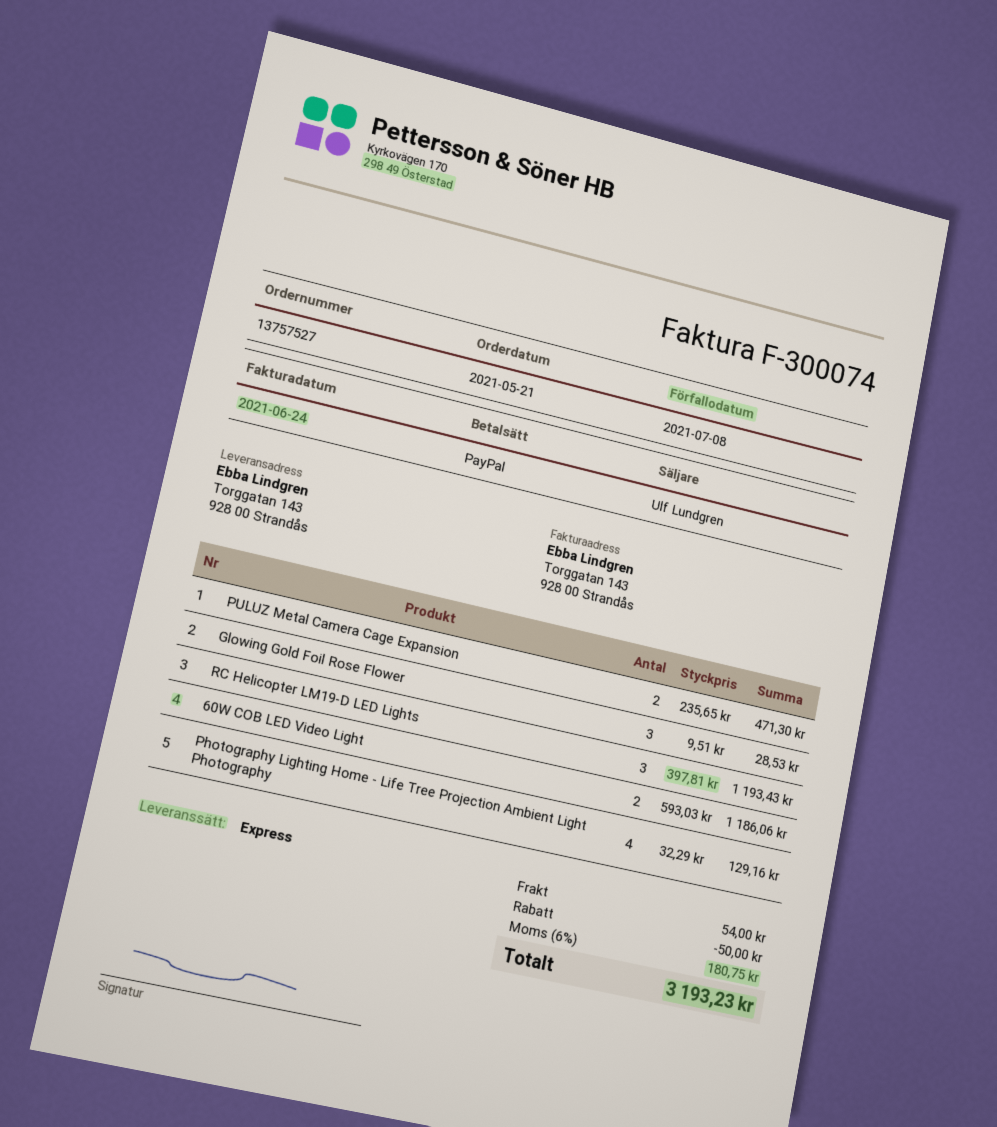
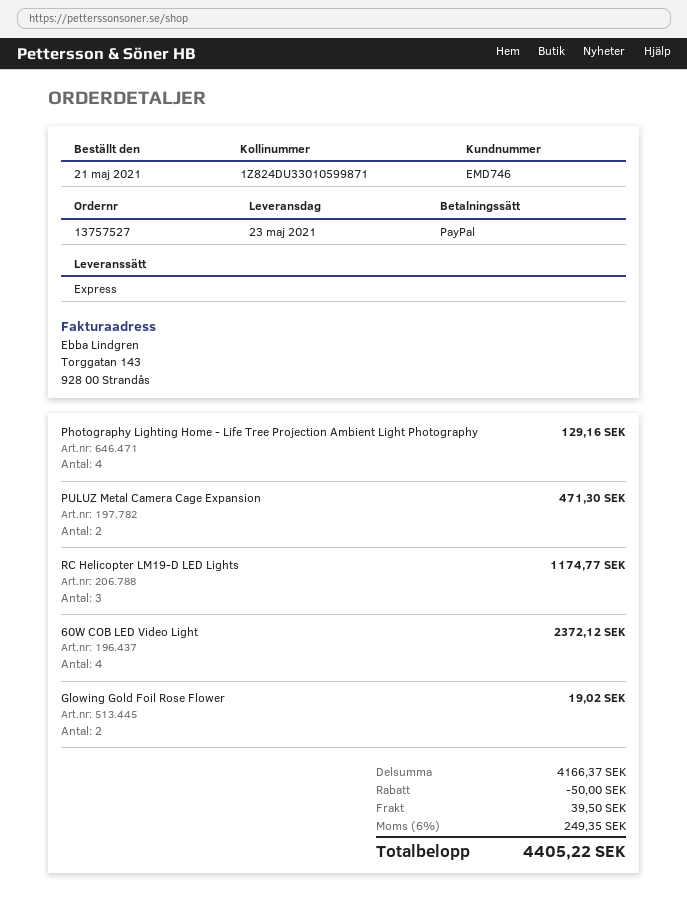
Glowing Gold Foil Rose Flower: 3 for 28.53 -> 2 for 19.02
RC Helicopter LM19-D LED Lights: 3 for 1193.43 -> 3 for 1174.77
60W COB LED Video Light: 2 for 1186.06 -> 4 for 2372.12
shipping: 54.00 -> 39.50
tax: 6% = 180.75 -> 6% = 249.35
total: 3193.23 -> 4405.22

